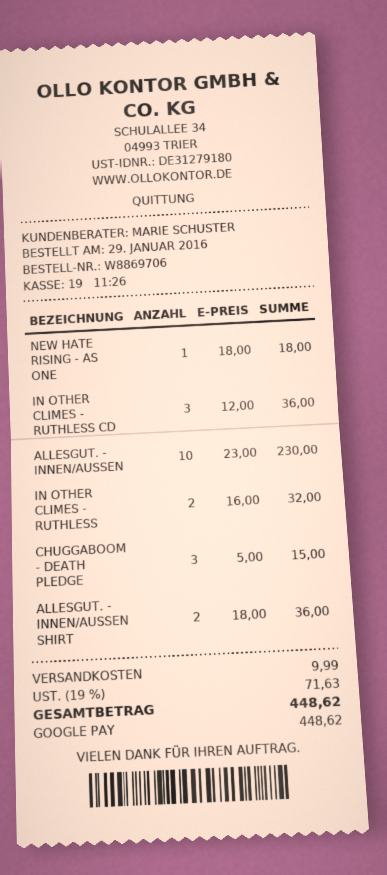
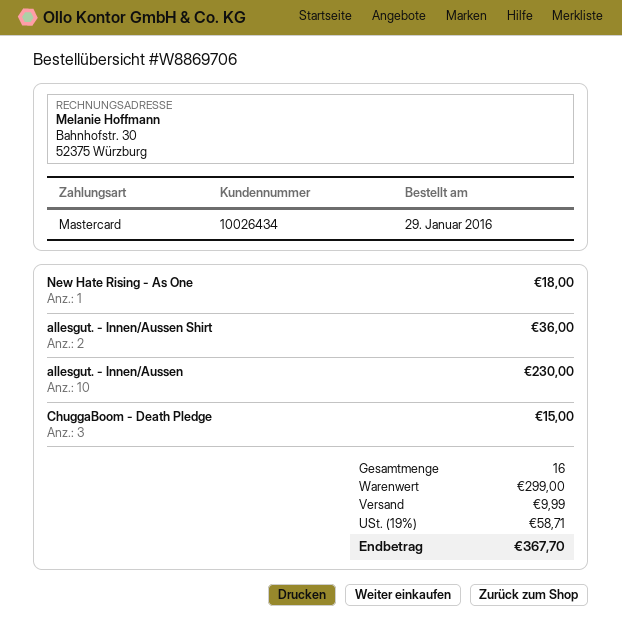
payment method: Google Pay -> Mastercard
IN OTHER CLIMES - RUTHLESS CD: 3 for 36.00 -> none
IN OTHER CLIMES - RUTHLESS: 2 for 32.00 -> none
tax: 19% = 71.63 -> 19% = 58.71
total: 448.62 -> 367.70

